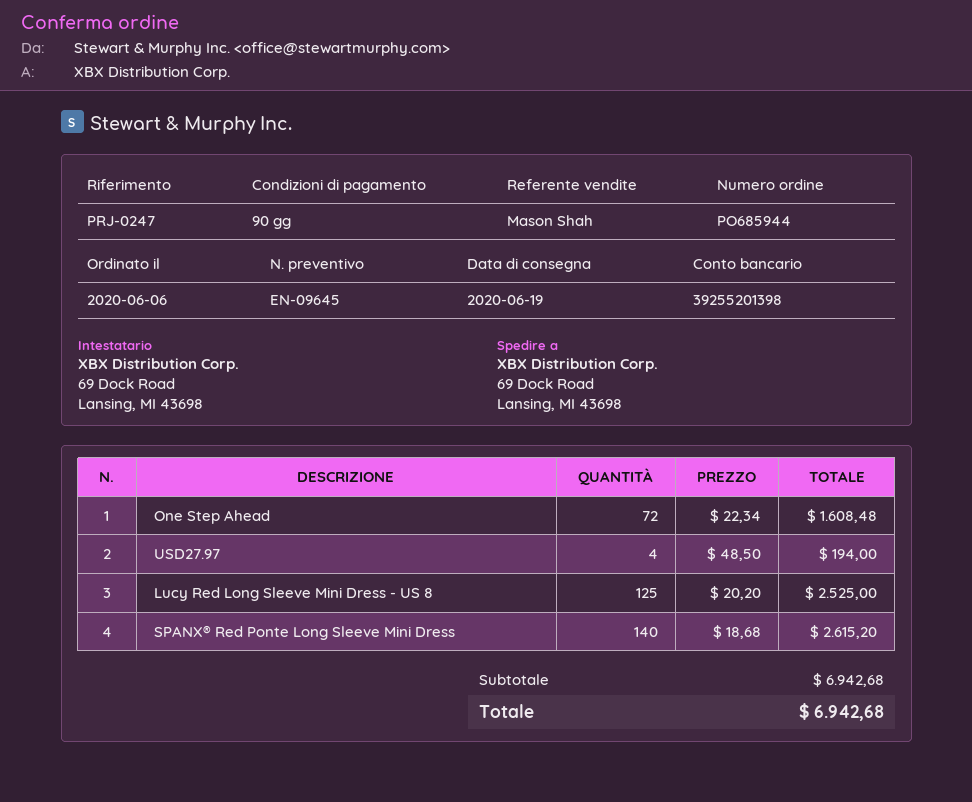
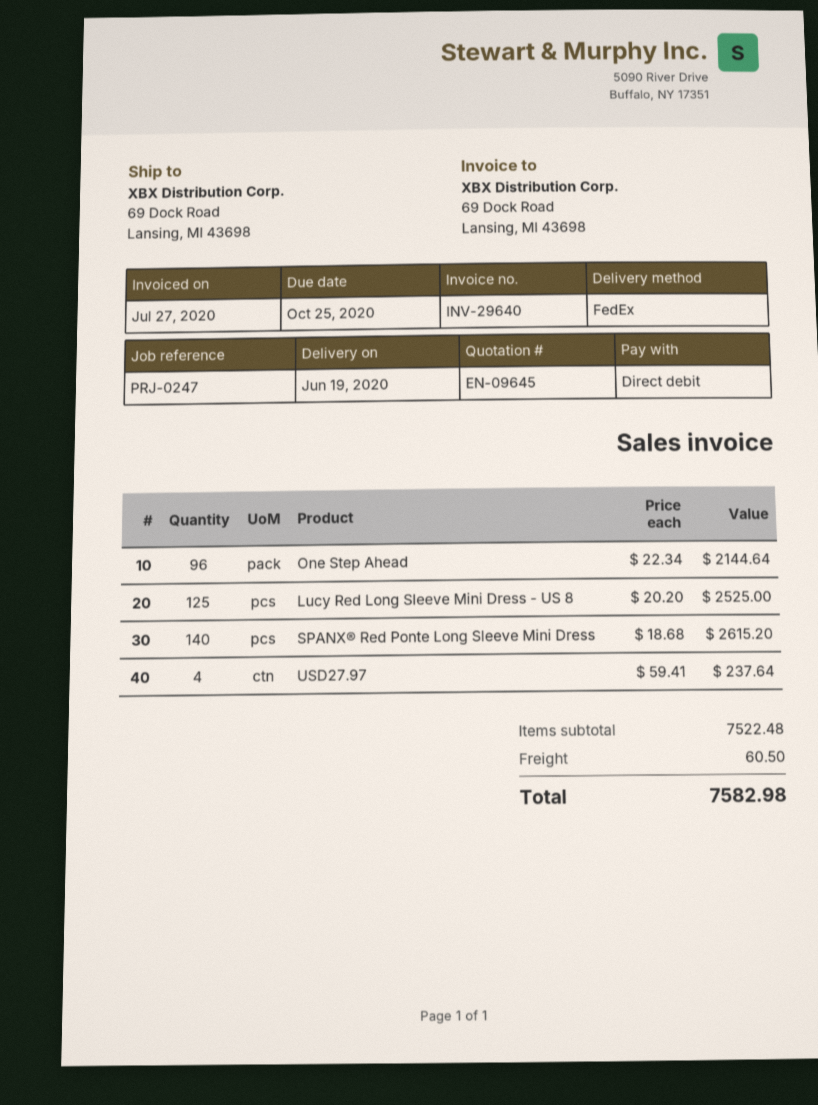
One Step Ahead: 72 x 22.34 = 1608.48 -> 96 x 22.34 = 2144.64
USD27.97: 4 x 48.50 = 194.00 -> 4 x 59.41 = 237.64
subtotal: 6942.68 -> 7522.48
shipping: none -> 60.50
total: 6942.68 -> 7582.98

